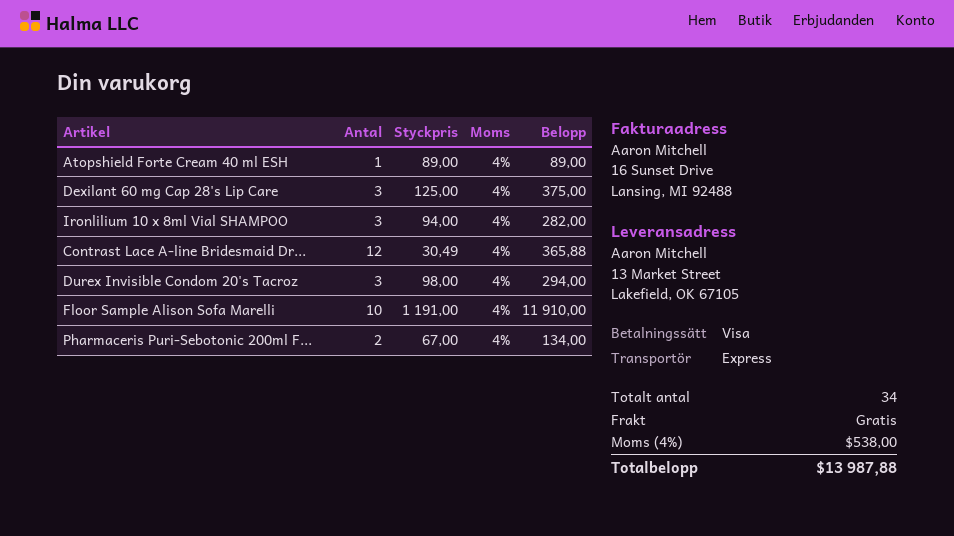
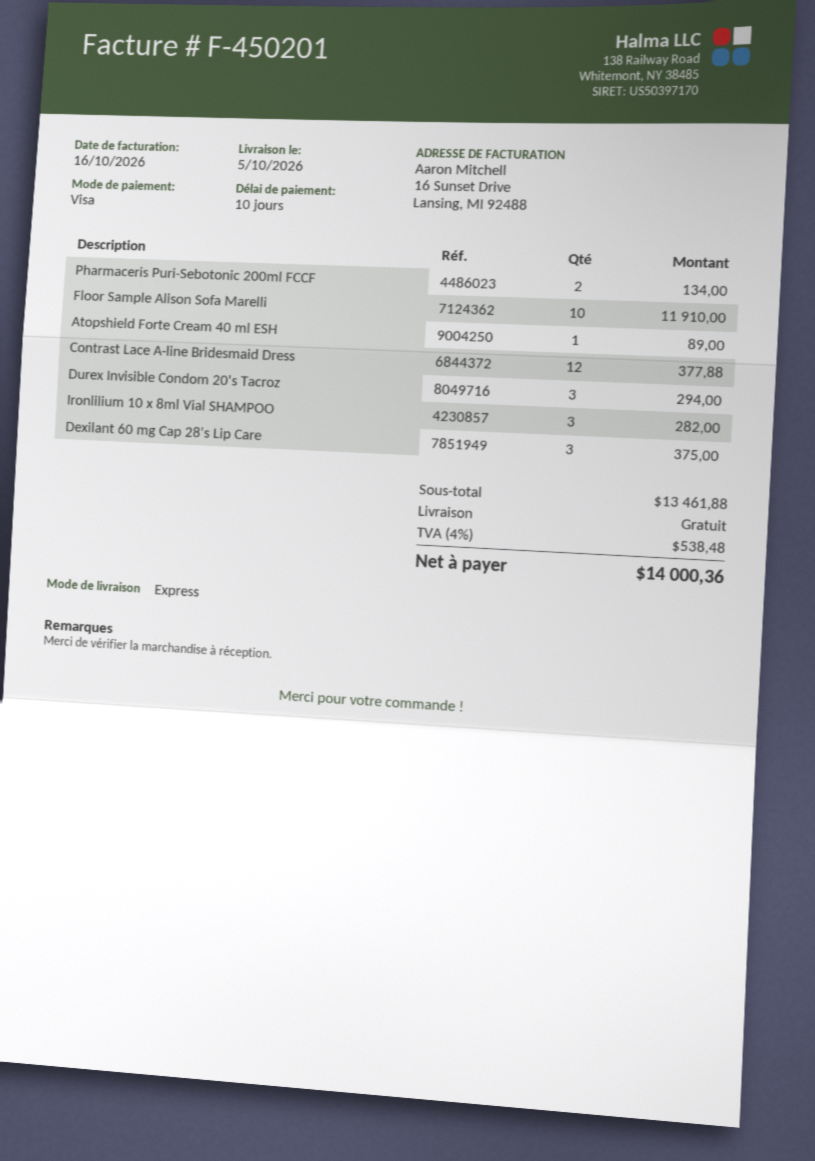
Contrast Lace A-line Bridesmaid Dr...: 12 for 365.88 -> 12 for 377.88
tax: 4% = 538.00 -> 4% = 538.48
total: 13987.88 -> 14000.36

